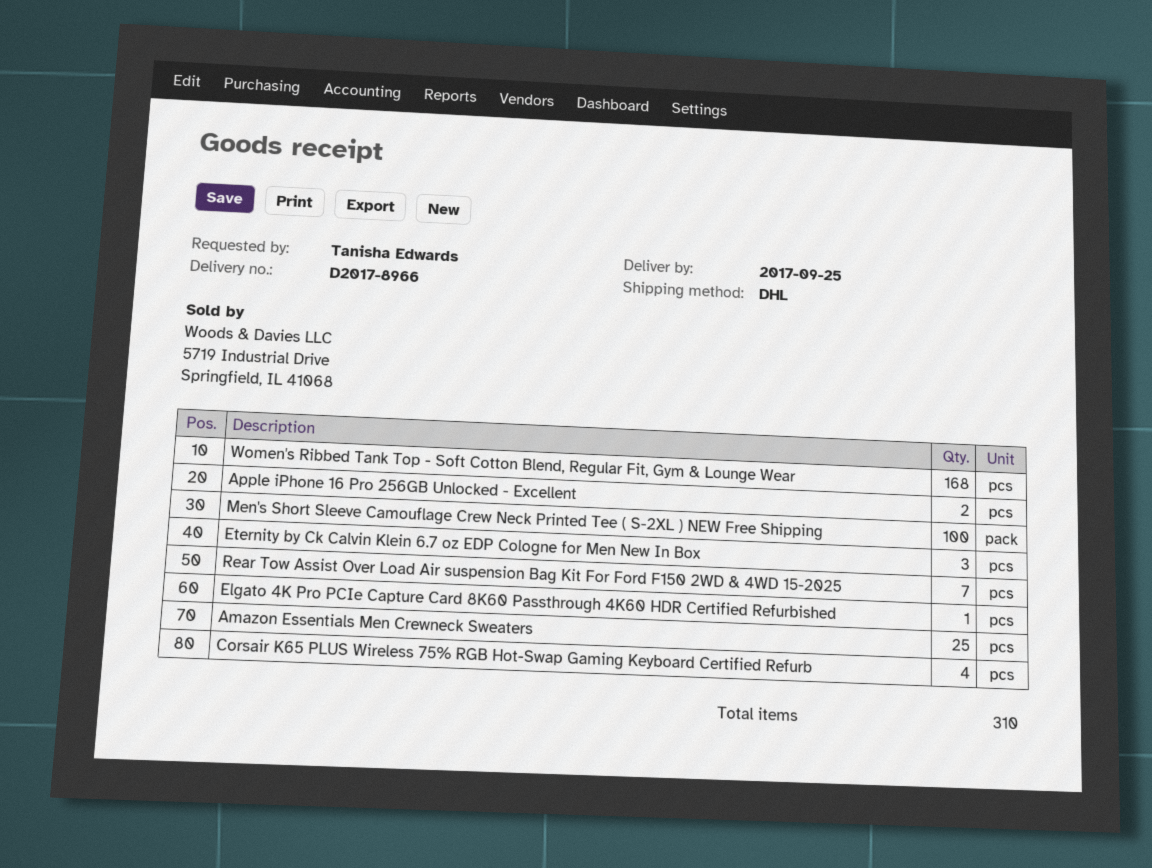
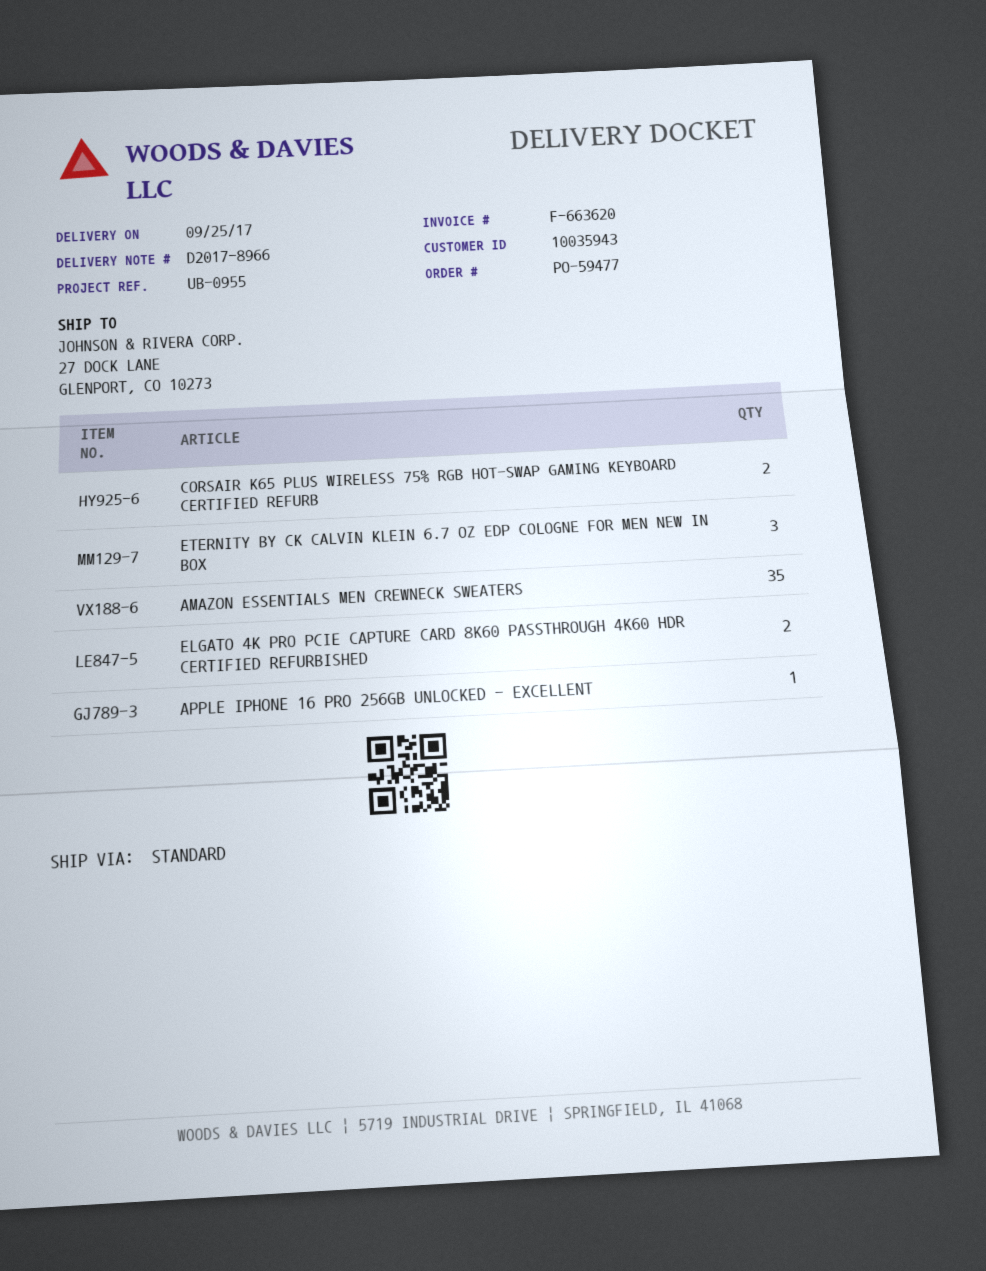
shipping method: DHL -> standard
Women's Ribbed Tank Top - Soft Cotton Blend, Regular Fit, Gym & Lounge Wear: 168 -> none
Apple iPhone 16 Pro 256GB Unlocked - Excellent: 2 -> 1
Men's Short Sleeve Camouflage Crew Neck Printed Tee ( S-2XL ) NEW Free Shipping: 100 -> none
Rear Tow Assist Over Load Air suspension Bag Kit For Ford F150 2WD & 4WD 15-2025: 7 -> none
Elgato 4K Pro PCIe Capture Card 8K60 Passthrough 4K60 HDR Certified Refurbished: 1 -> 2
Amazon Essentials Men Crewneck Sweaters: 25 -> 35
Corsair K65 PLUS Wireless 75% RGB Hot-Swap Gaming Keyboard Certified Refurb: 4 -> 2

